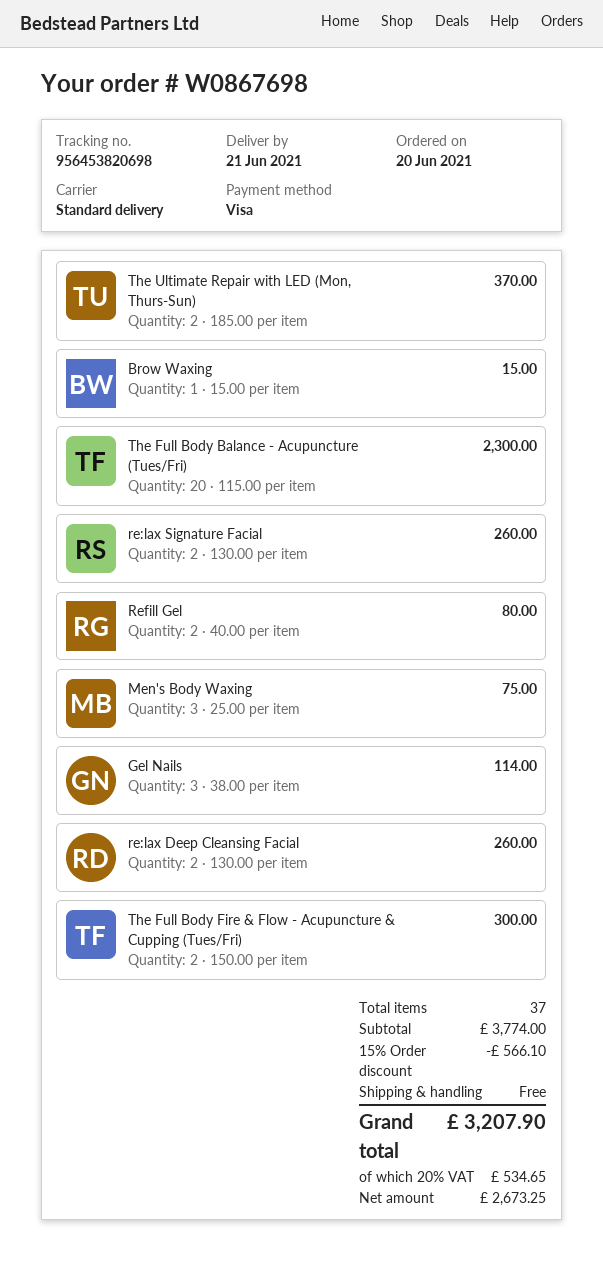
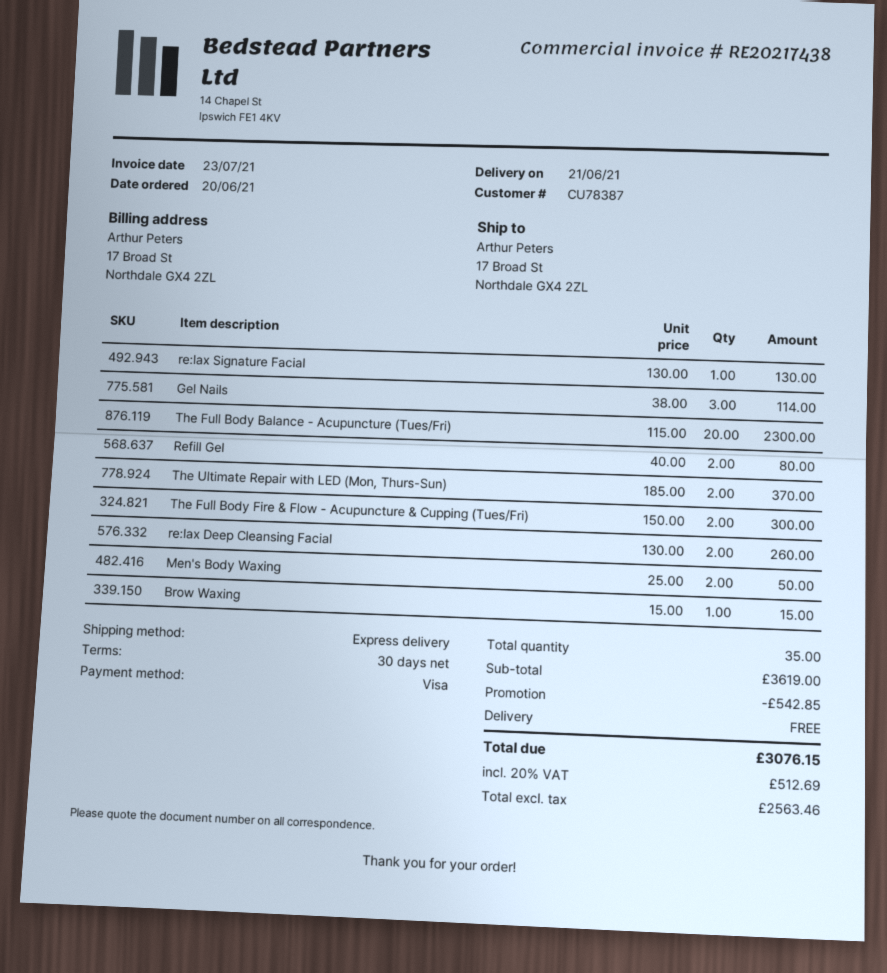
shipping method: standard -> express
re:lax Signature Facial: 2 x 130.00 = 260.00 -> 1 x 130.00 = 130.00
Men's Body Waxing: 3 x 25.00 = 75.00 -> 2 x 25.00 = 50.00
total quantity: 37 -> 35
subtotal: 3774.00 -> 3619.00
discount: 566.10 -> 542.85
net: 2673.25 -> 2563.46
tax: 20% = 534.65 -> 20% = 512.69
total: 3207.90 -> 3076.15

